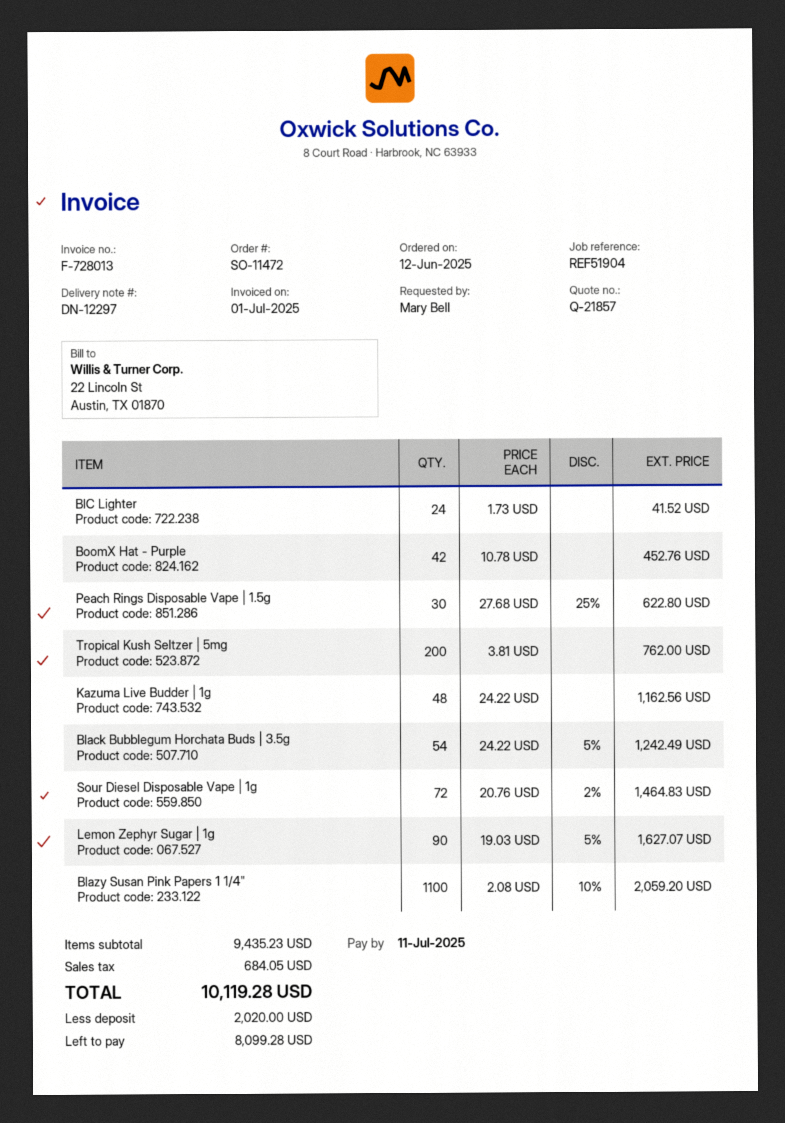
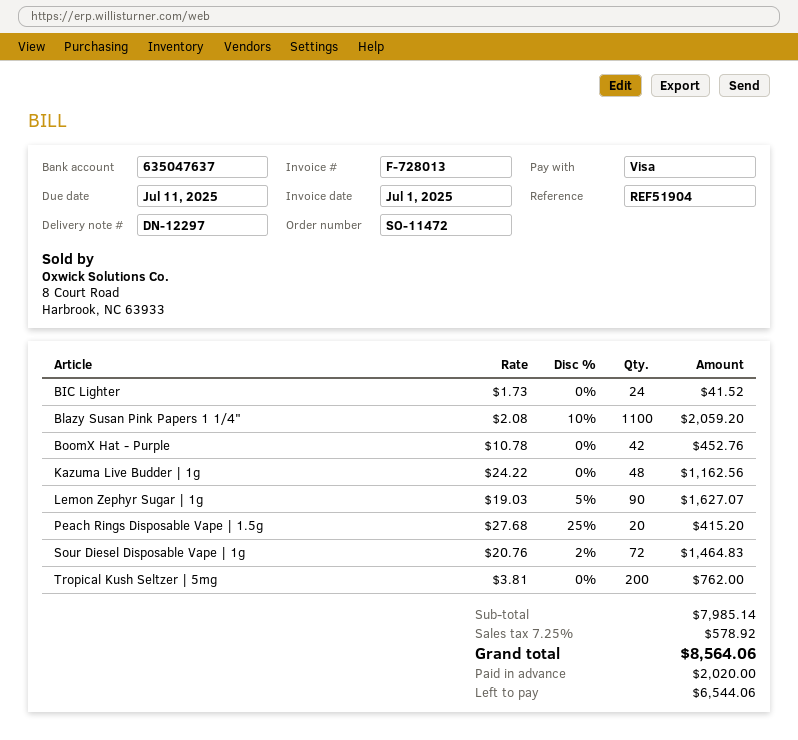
Peach Rings Disposable Vape | 1.5g: 30 x 27.68 - 25% = 622.80 -> 20 x 27.68 - 25% = 415.20
Black Bubblegum Horchata Buds | 3.5g: 54 x 24.22 - 5% = 1242.49 -> none
subtotal: 9435.23 -> 7985.14
tax: 684.05 -> 578.92
total: 10119.28 -> 8564.06
balance: 8099.28 -> 6544.06

